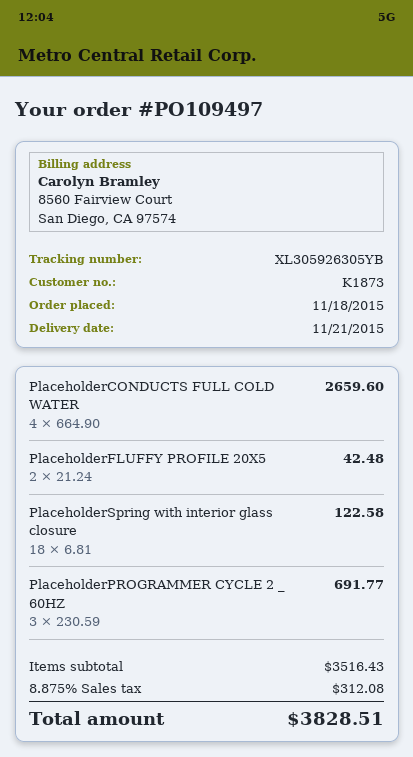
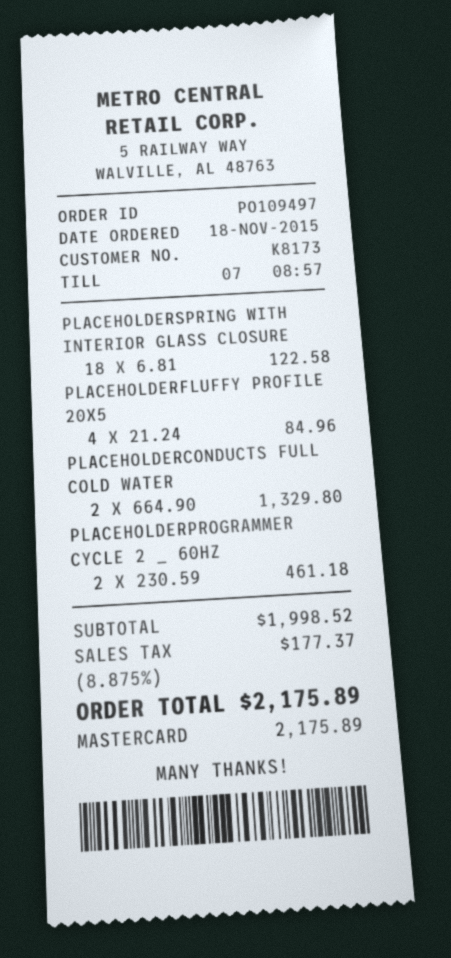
customer number: K1873 -> K8173
PlaceholderCONDUCTS FULL COLD WATER: 4 x 664.90 = 2659.60 -> 2 x 664.90 = 1329.80
PlaceholderFLUFFY PROFILE 20X5: 2 x 21.24 = 42.48 -> 4 x 21.24 = 84.96
PlaceholderPROGRAMMER CYCLE 2 _ 60HZ: 3 x 230.59 = 691.77 -> 2 x 230.59 = 461.18
subtotal: 3516.43 -> 1998.52
tax: 8.875% = 312.08 -> 8.875% = 177.37
total: 3828.51 -> 2175.89

